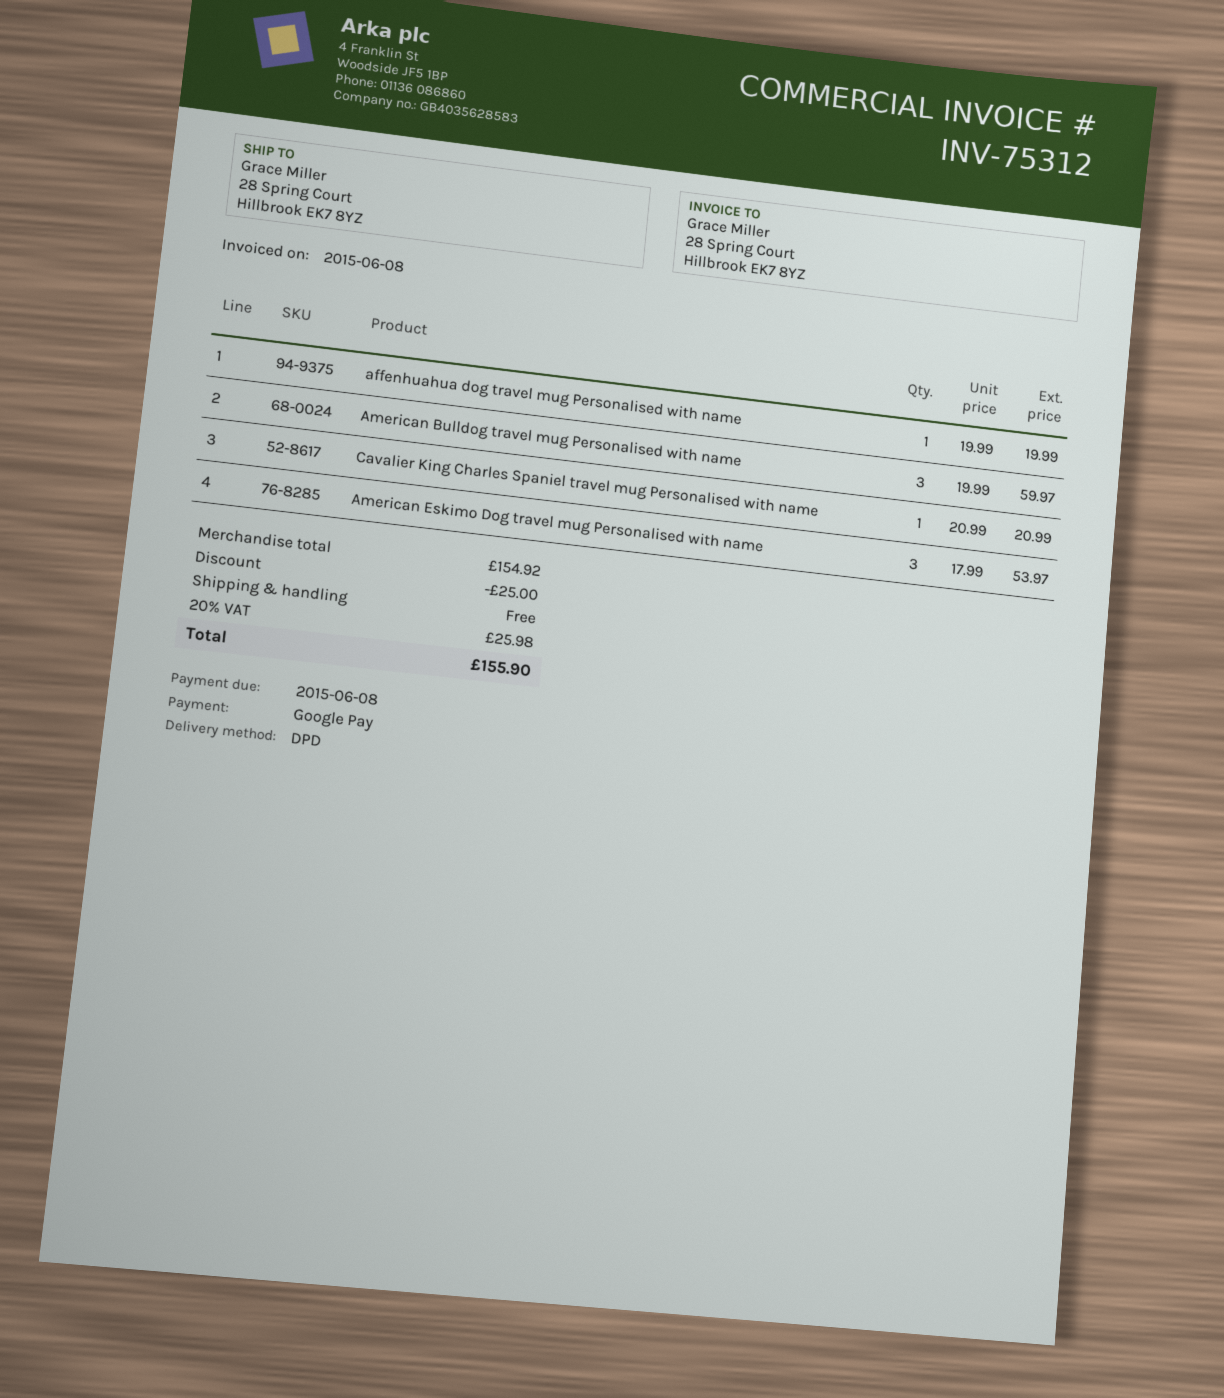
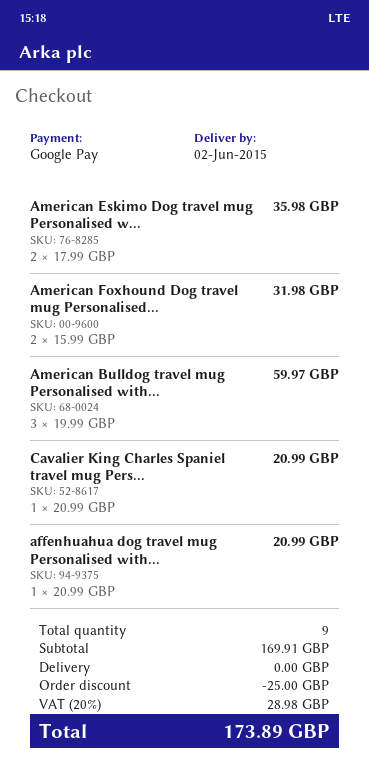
affenhuahua dog travel mug Personalised with name: 1 x 19.99 = 19.99 -> 1 x 20.99 = 20.99
American Eskimo Dog travel mug Personalised with name: 3 x 17.99 = 53.97 -> 2 x 17.99 = 35.98
American Foxhound Dog travel mug Personalised...: none -> 2 x 15.99 = 31.98
subtotal: 154.92 -> 169.91
tax: 20% = 25.98 -> 20% = 28.98
total: 155.90 -> 173.89

